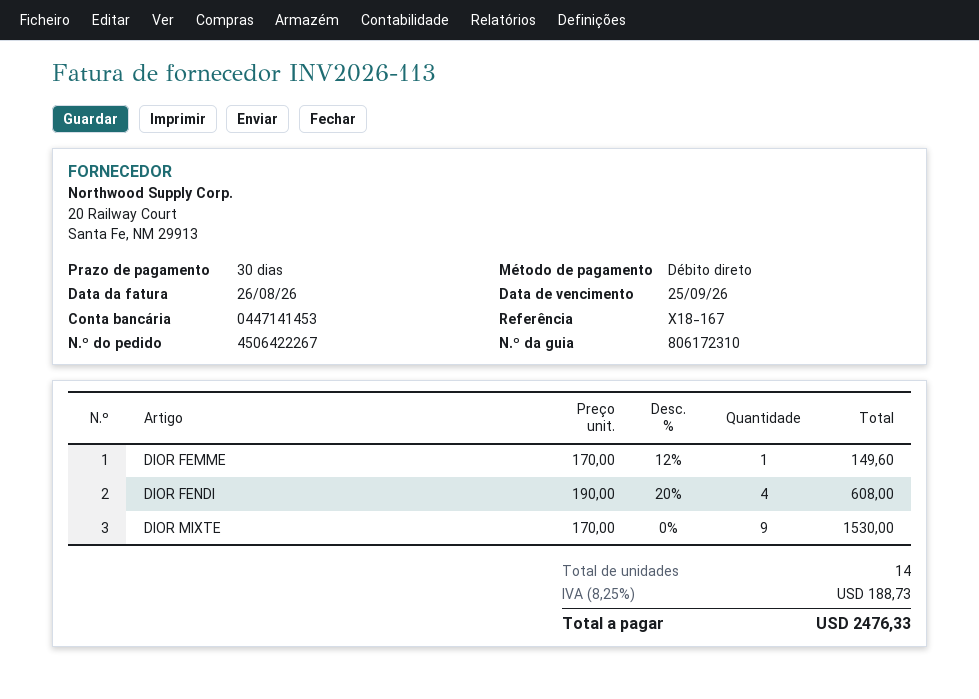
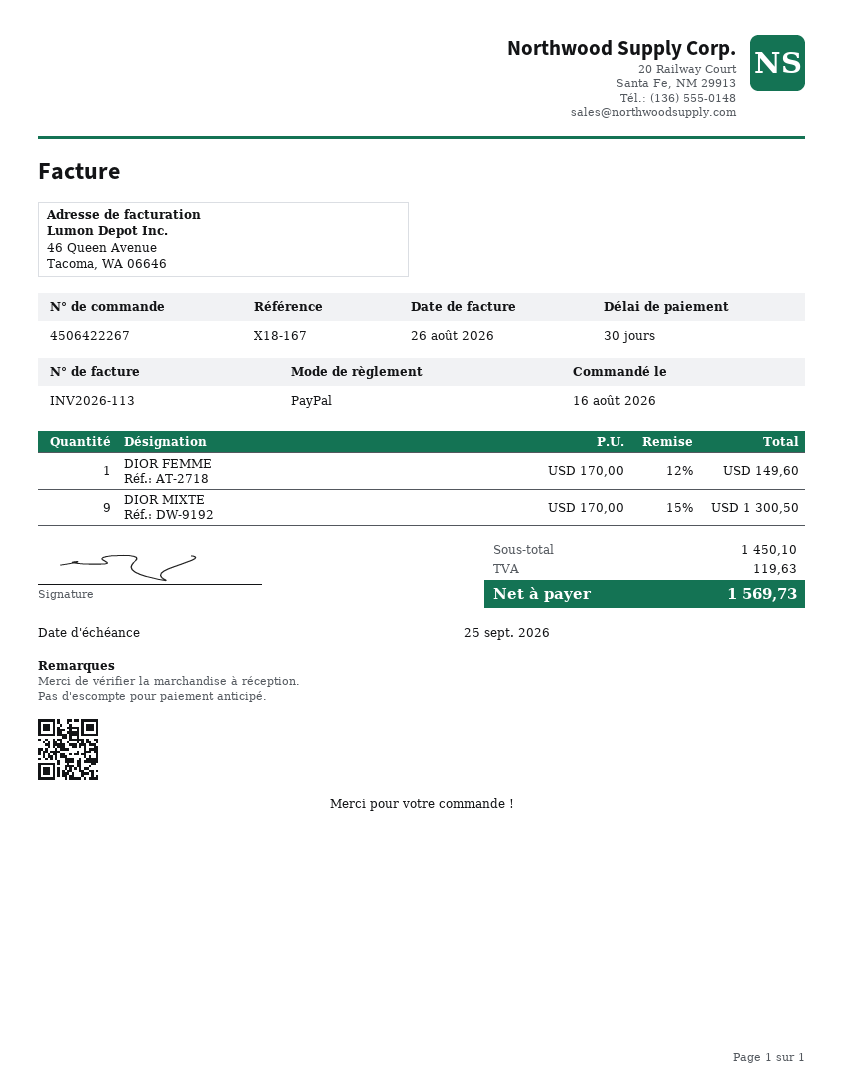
payment method: direct debit -> PayPal
DIOR FENDI: 4 x 190.00 - 20% = 608.00 -> none
DIOR MIXTE: 9 x 170.00 = 1530.00 -> 9 x 170.00 - 15% = 1300.50
tax: 188.73 -> 119.63
total: 2476.33 -> 1569.73

